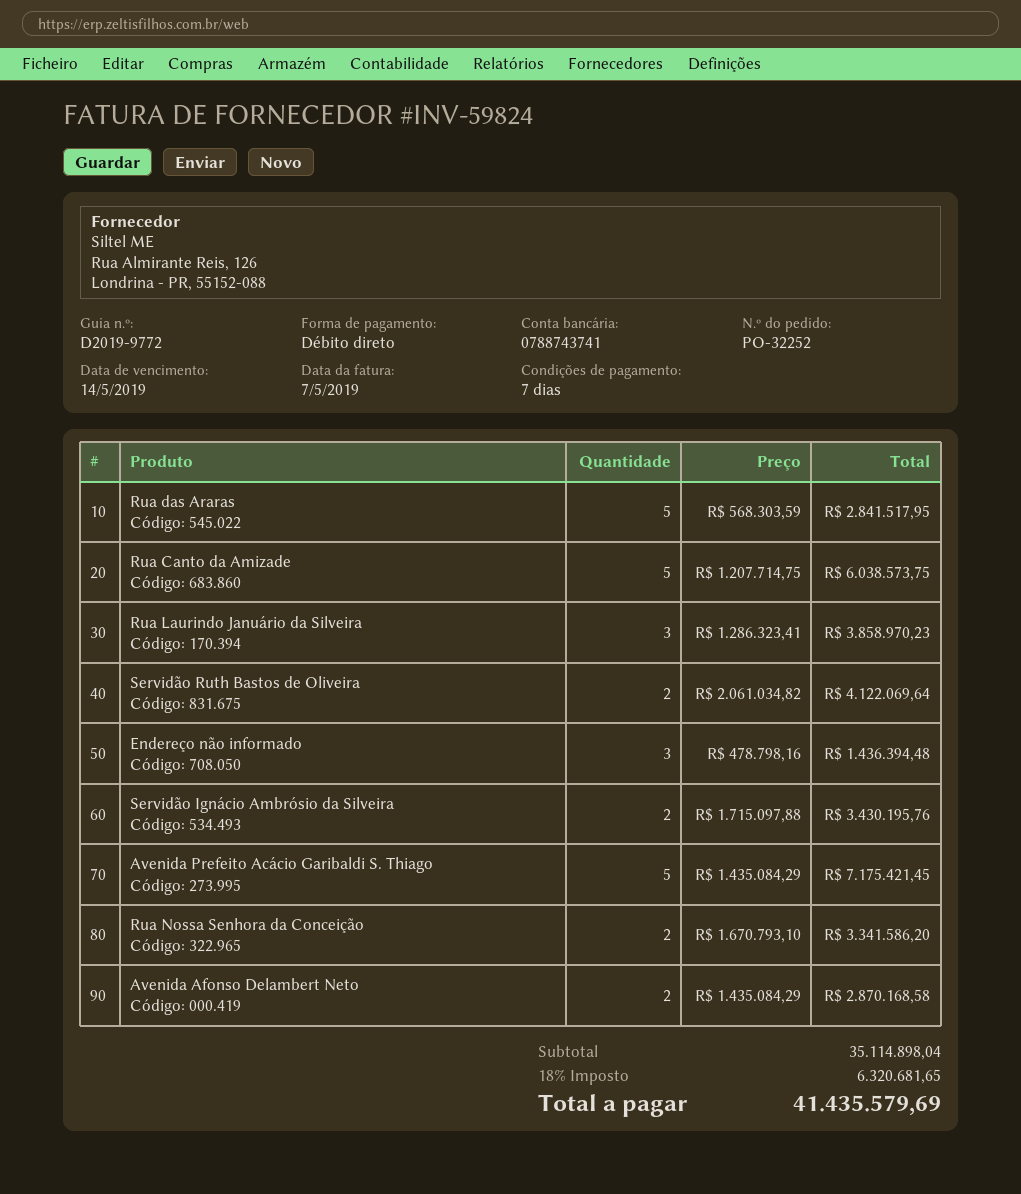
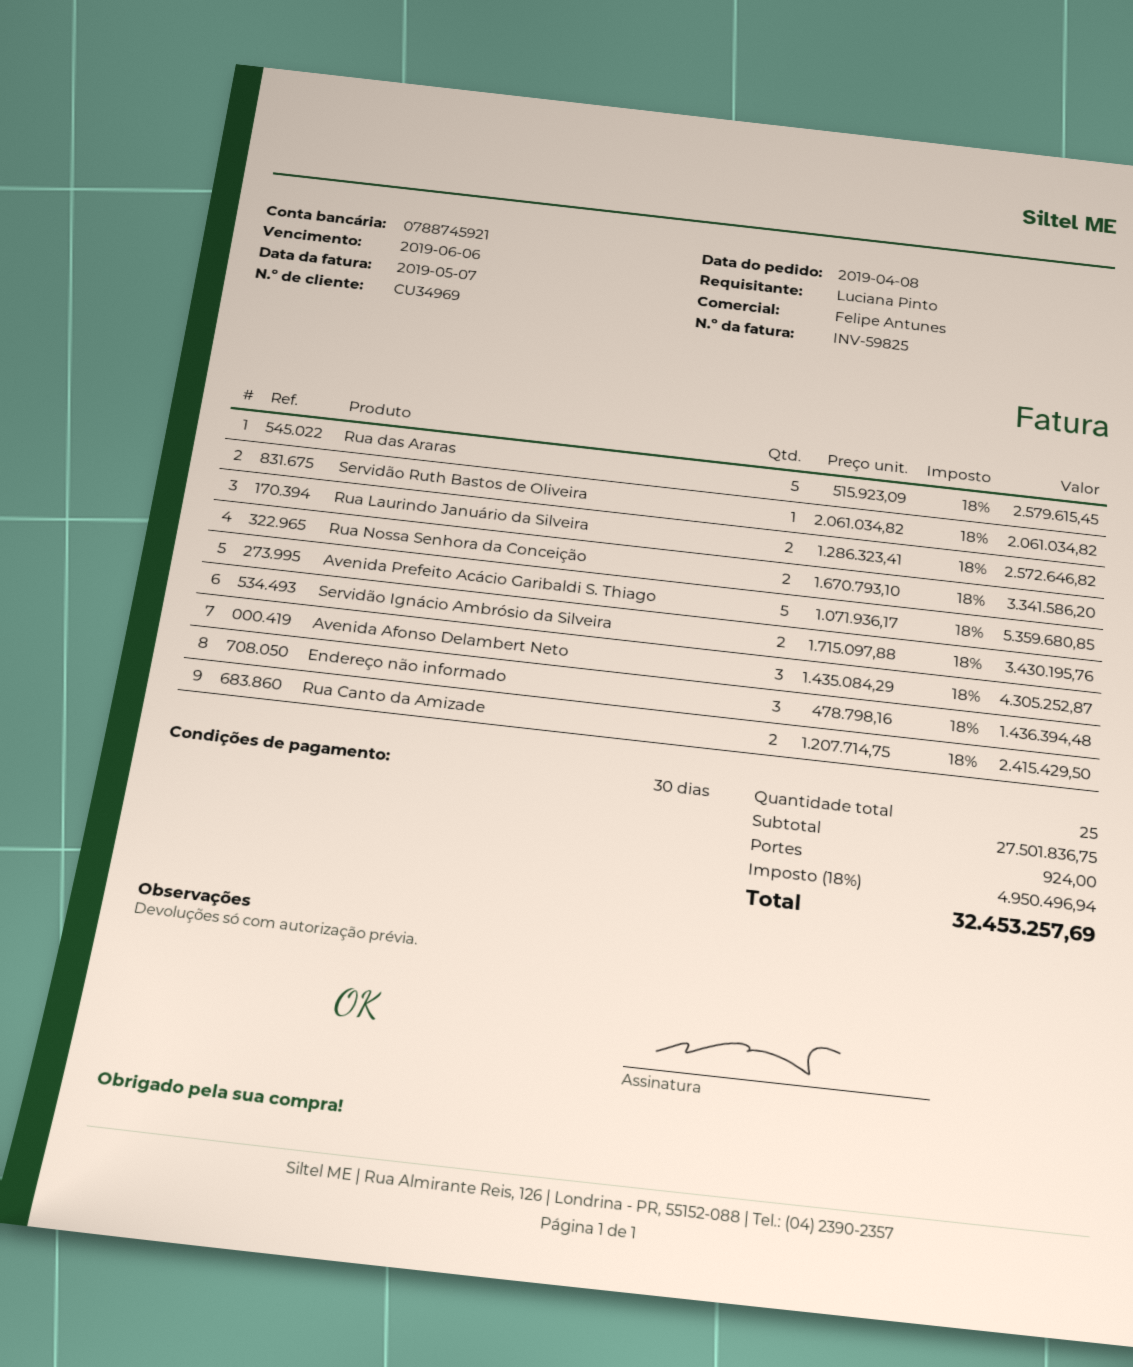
invoice number: INV-59824 -> INV-59825
payment terms: 7 days -> 30 days
due date: 2019-05-14 -> 2019-06-06
bank account: 0788743741 -> 0788745921
Rua das Araras: 5 x 568303.59 = 2841517.95 -> 5 x 515923.09 = 2579615.45
Rua Canto da Amizade: 5 x 1207714.75 = 6038573.75 -> 2 x 1207714.75 = 2415429.50
Rua Laurindo Januário da Silveira: 3 x 1286323.41 = 3858970.23 -> 2 x 1286323.41 = 2572646.82
Servidão Ruth Bastos de Oliveira: 2 x 2061034.82 = 4122069.64 -> 1 x 2061034.82 = 2061034.82
Avenida Prefeito Acácio Garibaldi S. Thiago: 5 x 1435084.29 = 7175421.45 -> 5 x 1071936.17 = 5359680.85
Avenida Afonso Delambert Neto: 2 x 1435084.29 = 2870168.58 -> 3 x 1435084.29 = 4305252.87
subtotal: 35114898.04 -> 27501836.75
shipping: none -> 924.00
tax: 18% = 6320681.65 -> 18% = 4950496.94
total: 41435579.69 -> 32453257.69

